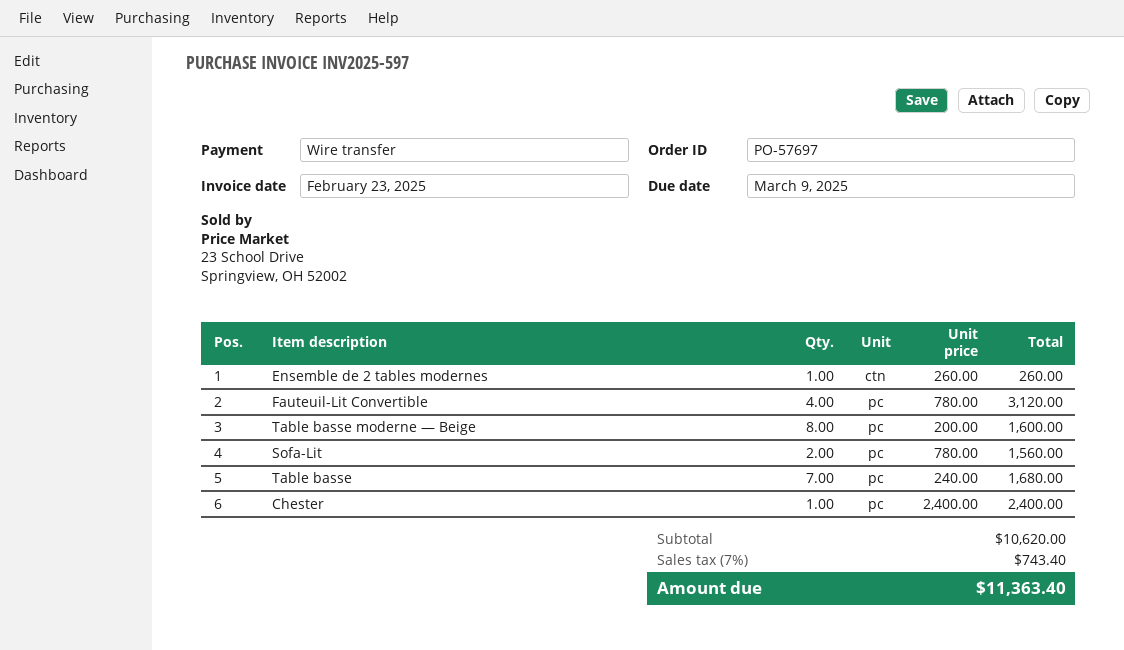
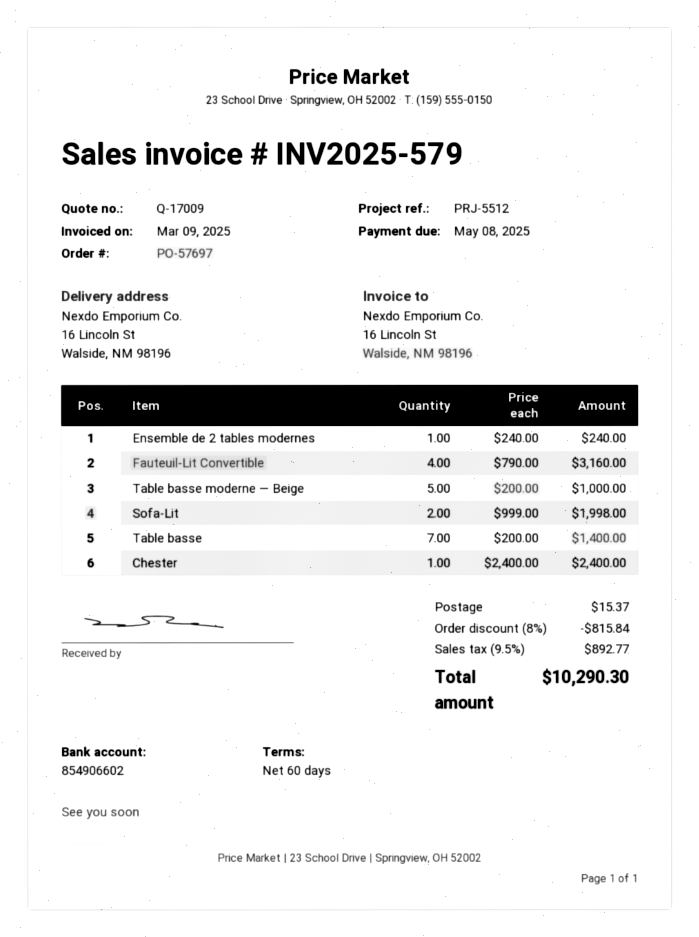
invoice number: INV2025-597 -> INV2025-579
invoice date: 2025-02-23 -> 2025-03-09
due date: 2025-03-09 -> 2025-05-08
Ensemble de 2 tables modernes: 1 x 260.00 = 260.00 -> 1 x 240.00 = 240.00
Fauteuil-Lit Convertible: 4 x 780.00 = 3120.00 -> 4 x 790.00 = 3160.00
Table basse moderne — Beige: 8 x 200.00 = 1600.00 -> 5 x 200.00 = 1000.00
Sofa-Lit: 2 x 780.00 = 1560.00 -> 2 x 999.00 = 1998.00
Table basse: 7 x 240.00 = 1680.00 -> 7 x 200.00 = 1400.00
discount: none -> 8% = 815.84
shipping: none -> 15.37
tax: 7% = 743.40 -> 9.5% = 892.77
total: 11363.40 -> 10290.30

